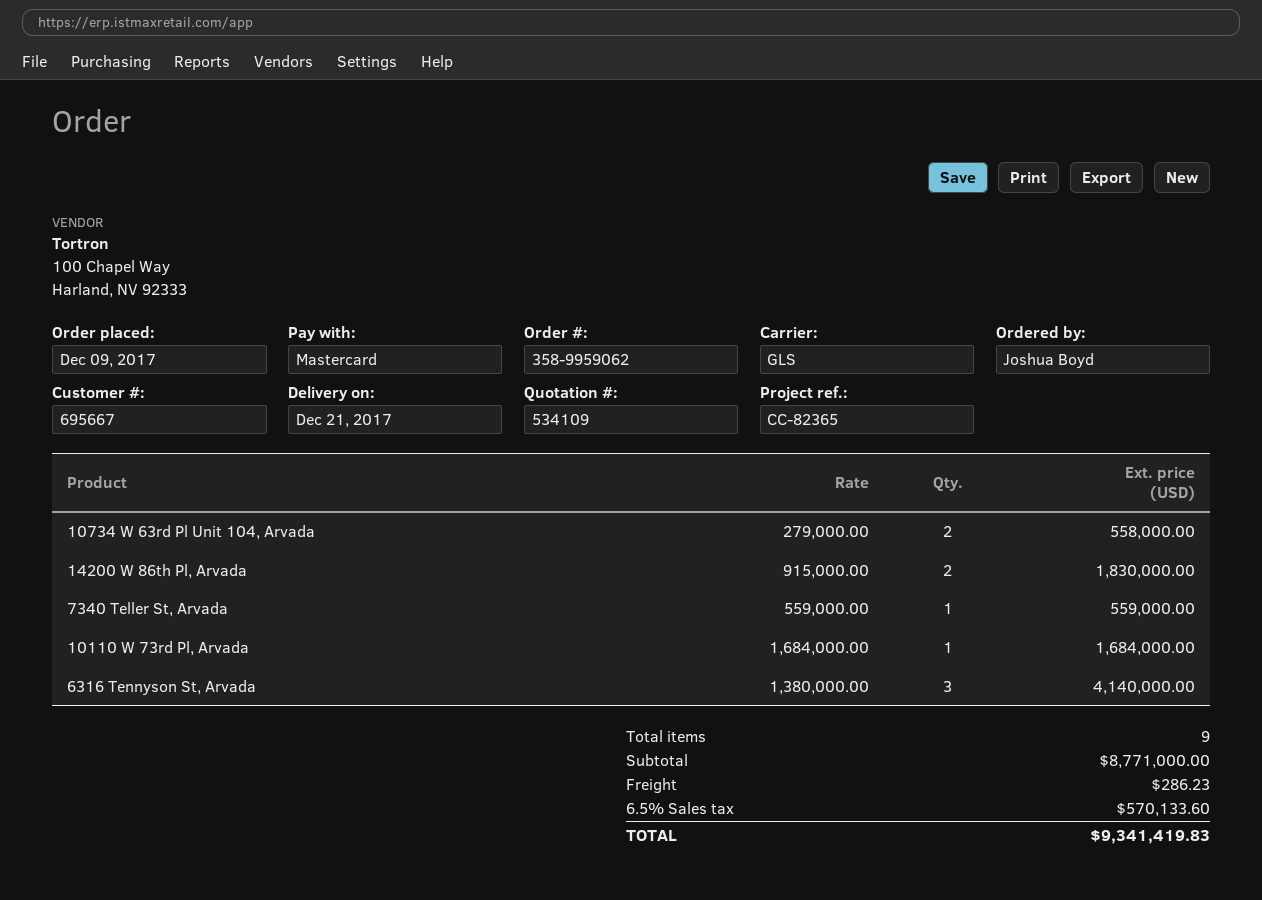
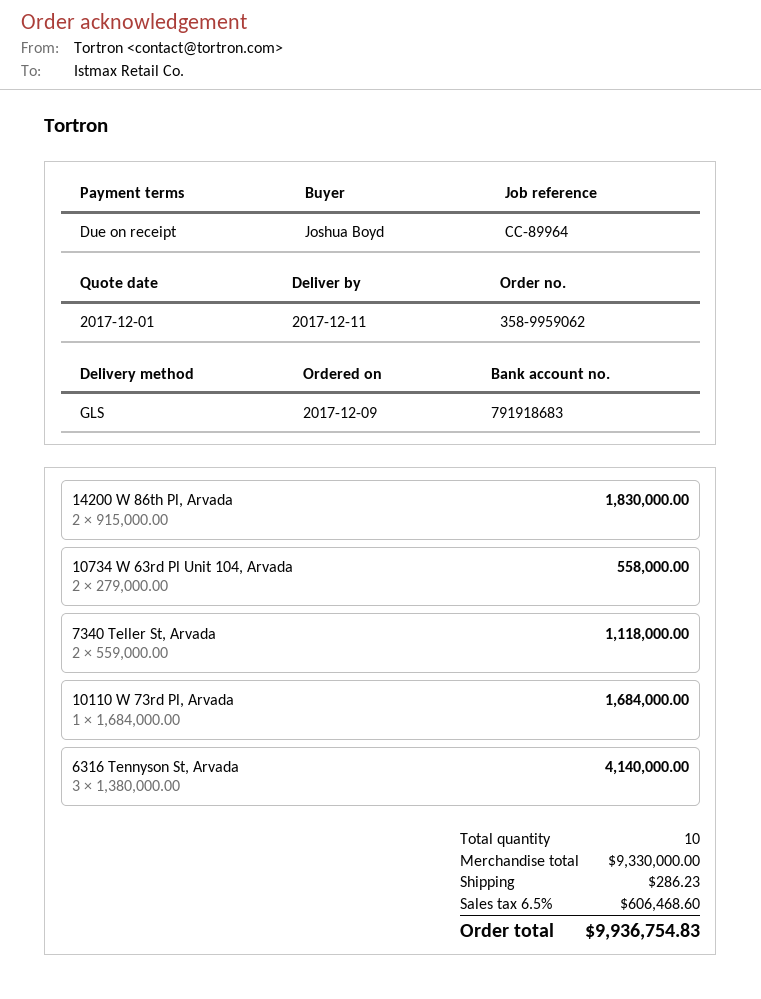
delivery date: 2017-12-21 -> 2017-12-11
reference: CC-82365 -> CC-89964
7340 Teller St, Arvada: 1 x 559000.00 = 559000.00 -> 2 x 559000.00 = 1118000.00
total quantity: 9 -> 10
subtotal: 8771000.00 -> 9330000.00
tax: 6.5% = 570133.60 -> 6.5% = 606468.60
total: 9341419.83 -> 9936754.83

